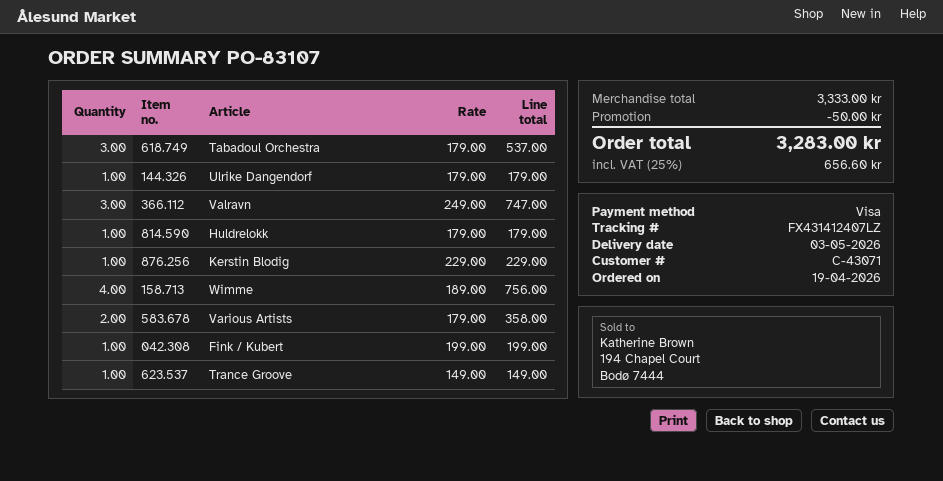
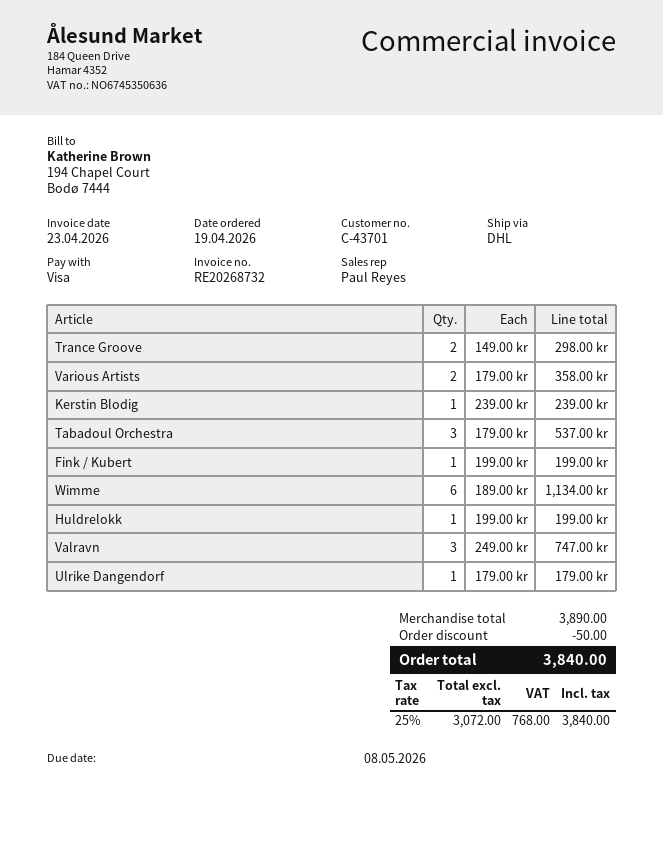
customer number: C-43071 -> C-43701
Huldrelokk: 1 x 179.00 = 179.00 -> 1 x 199.00 = 199.00
Kerstin Blodig: 1 x 229.00 = 229.00 -> 1 x 239.00 = 239.00
Wimme: 4 x 189.00 = 756.00 -> 6 x 189.00 = 1134.00
Trance Groove: 1 x 149.00 = 149.00 -> 2 x 149.00 = 298.00
subtotal: 3333.00 -> 3890.00
tax: 25% = 656.60 -> 25% = 768.00
total: 3283.00 -> 3840.00

